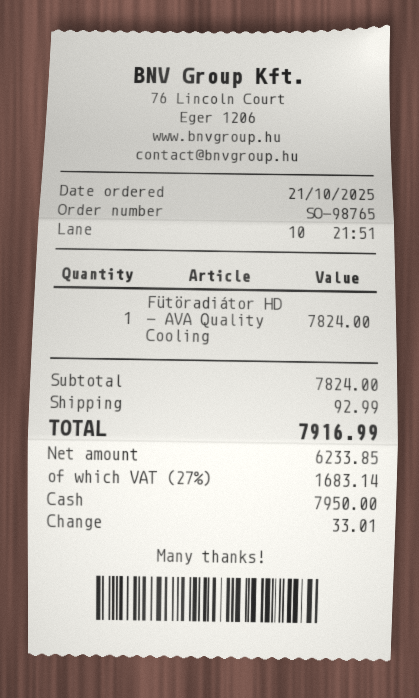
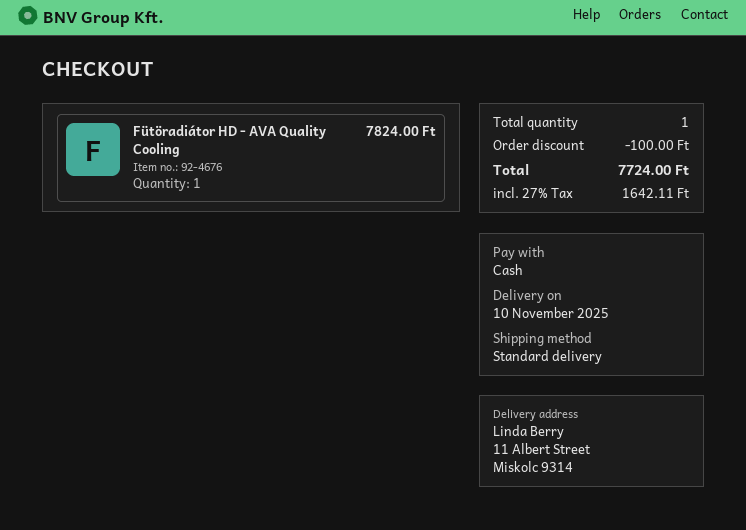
discount: none -> 100.00
shipping: 92.99 -> none
tax: 27% = 1683.14 -> 27% = 1642.11
total: 7916.99 -> 7724.00

